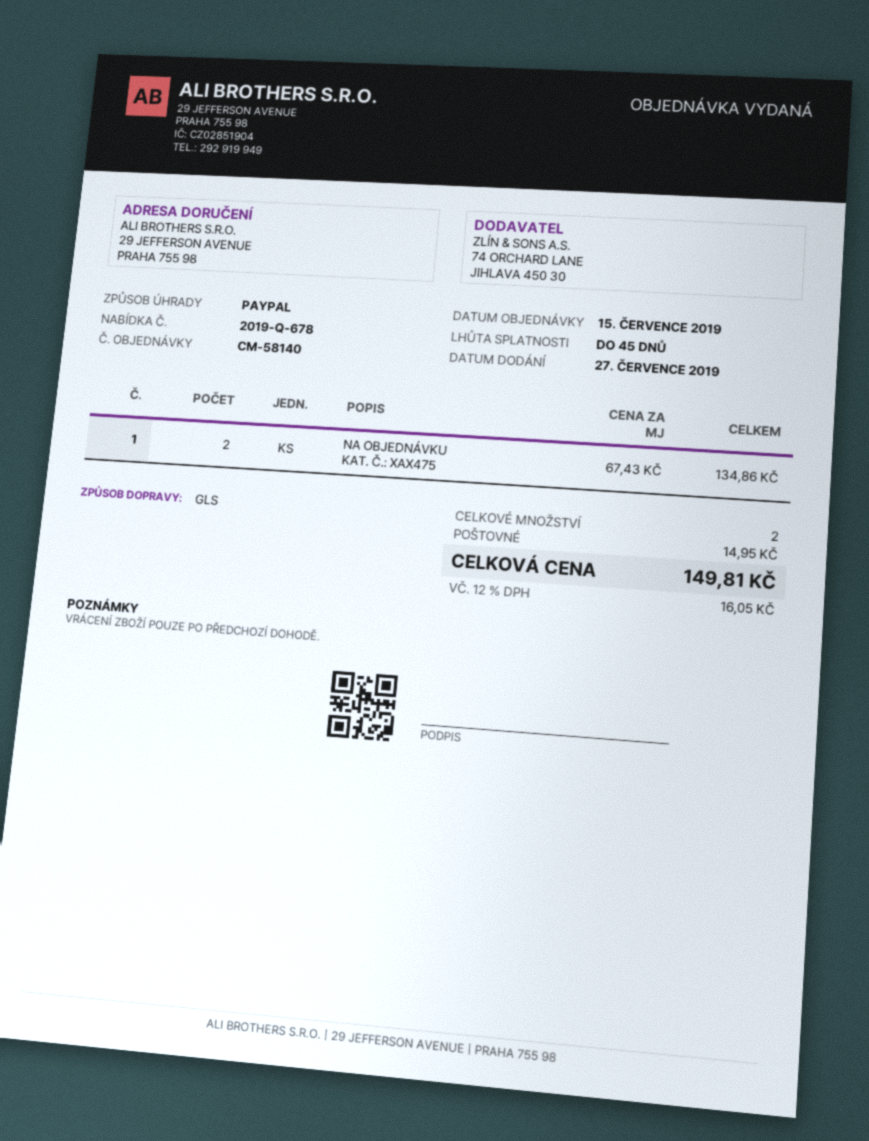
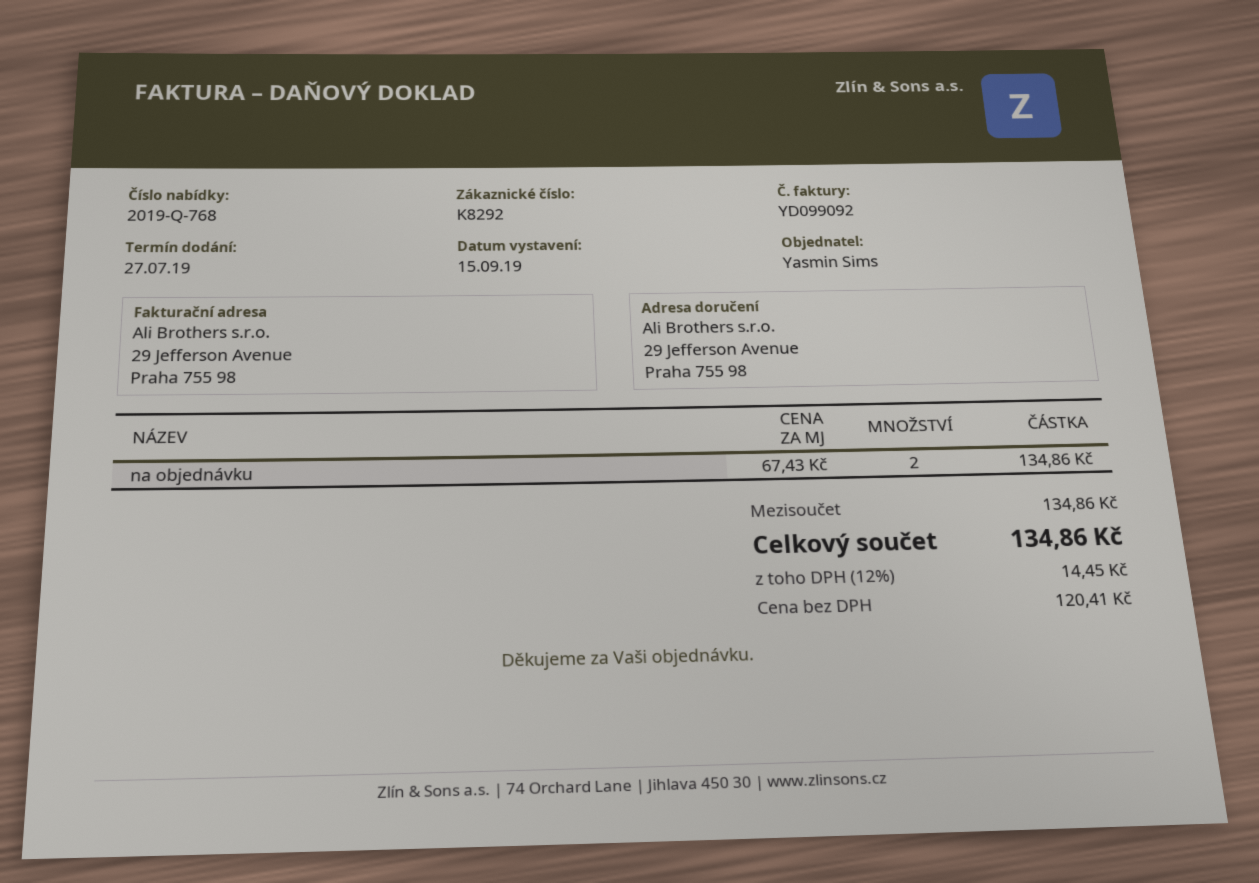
quote number: 2019-Q-678 -> 2019-Q-768
shipping: 14.95 -> none
tax: 12% = 16.05 -> 12% = 14.45
total: 149.81 -> 134.86

